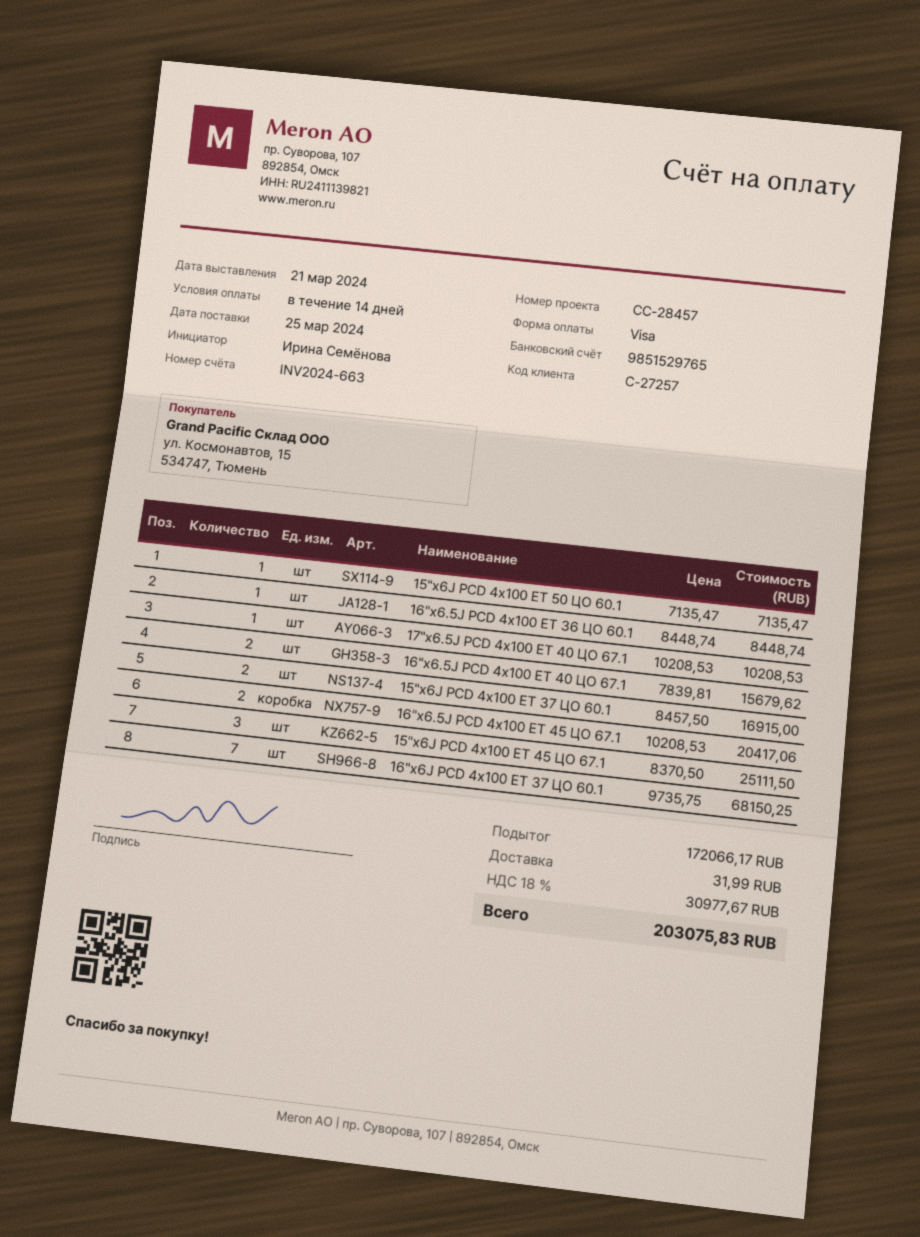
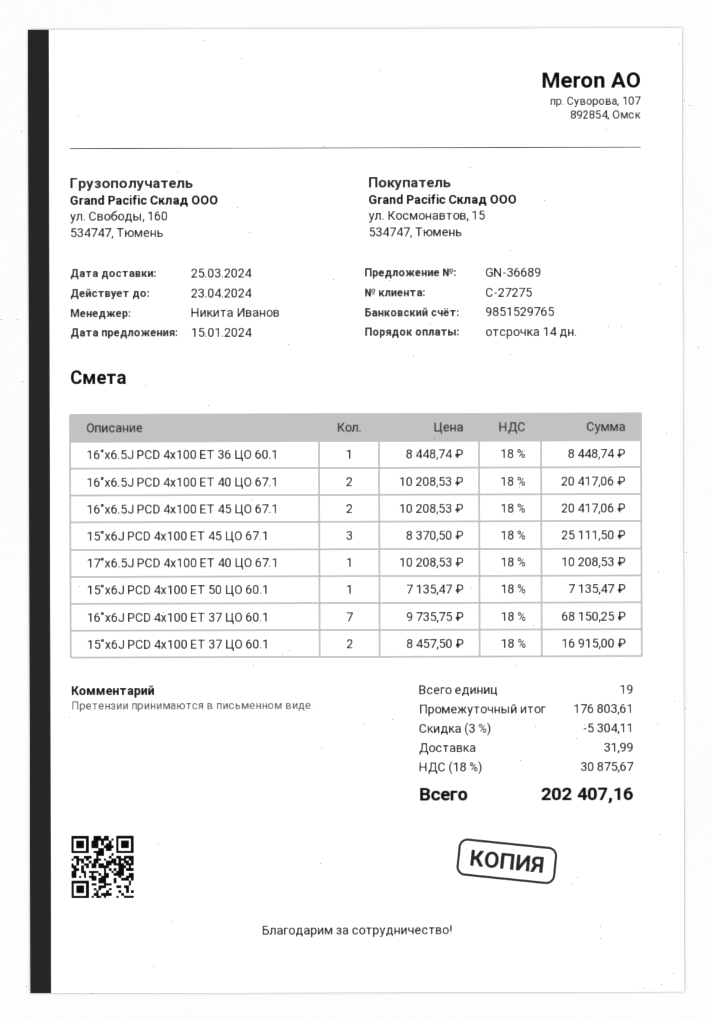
customer number: C-27257 -> C-27275
16"x6.5J PCD 4x100 ЕТ 40 ЦО 67.1: 2 x 7839.81 = 15679.62 -> 2 x 10208.53 = 20417.06
subtotal: 172066.17 -> 176803.61
discount: none -> 3% = 5304.11
tax: 18% = 30977.67 -> 18% = 30875.67
total: 203075.83 -> 202407.16

